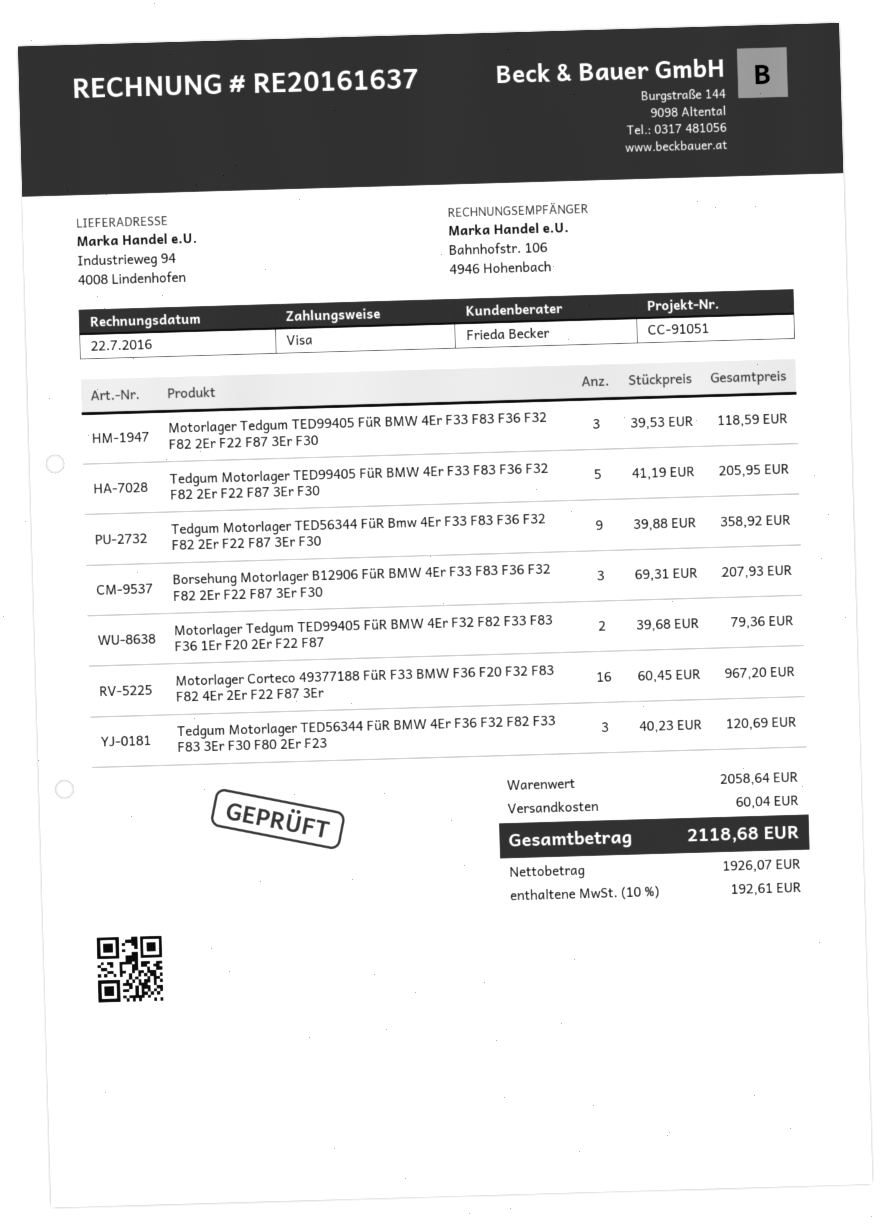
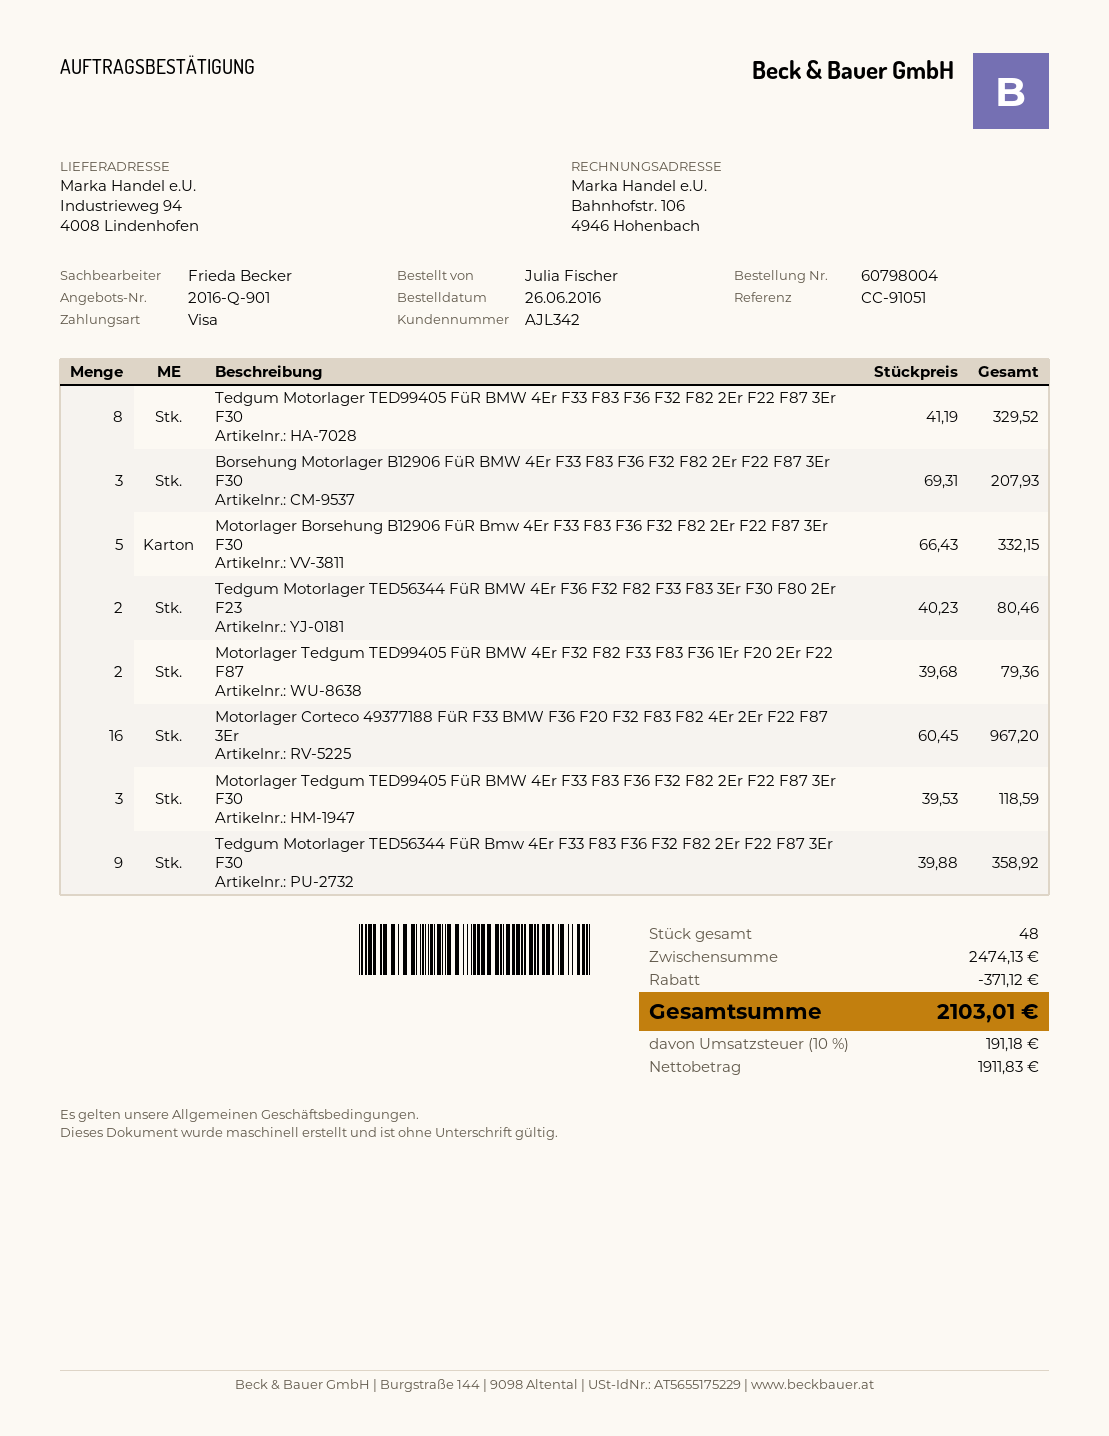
Tedgum Motorlager TED99405 FüR BMW 4Er F33 F83 F36 F32 F82 2Er F22 F87 3Er F30: 5 x 41.19 = 205.95 -> 8 x 41.19 = 329.52
Tedgum Motorlager TED56344 FüR BMW 4Er F36 F32 F82 F33 F83 3Er F30 F80 2Er F23: 3 x 40.23 = 120.69 -> 2 x 40.23 = 80.46
Motorlager Borsehung B12906 FüR Bmw 4Er F33 F83 F36 F32 F82 2Er F22 F87 3Er F30: none -> 5 x 66.43 = 332.15
subtotal: 2058.64 -> 2474.13
discount: none -> 371.12
shipping: 60.04 -> none
net: 1926.07 -> 1911.83
tax: 10% = 192.61 -> 10% = 191.18
total: 2118.68 -> 2103.01

